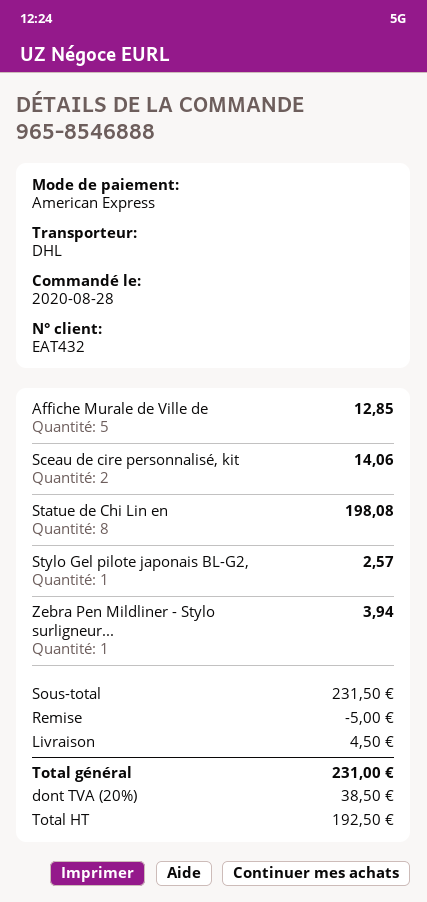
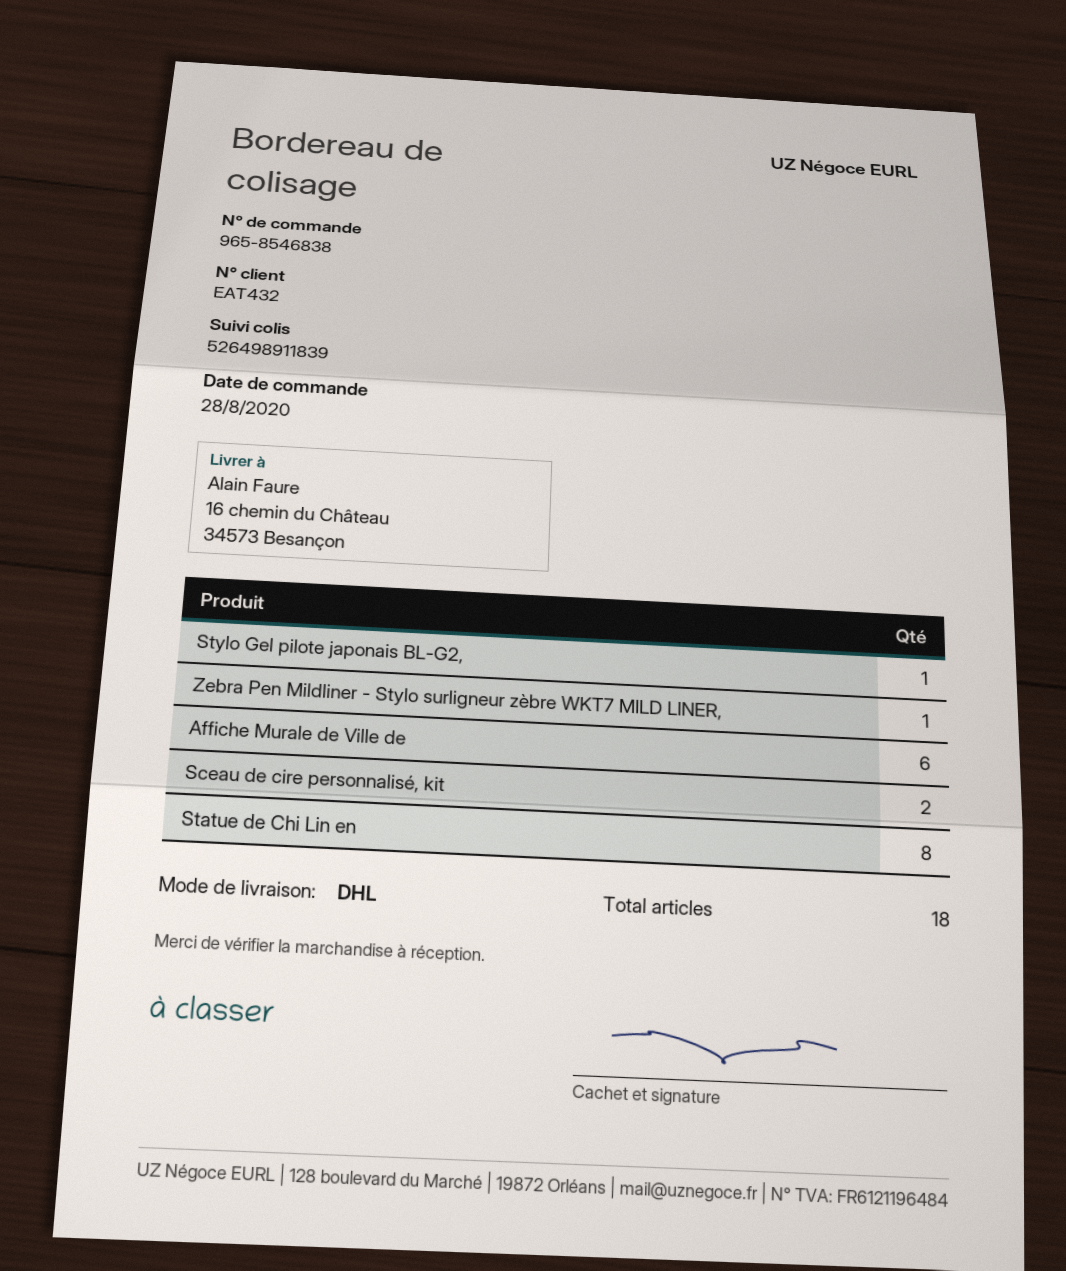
order number: 965-8546888 -> 965-8546838
Affiche Murale de Ville de: 5 -> 6

